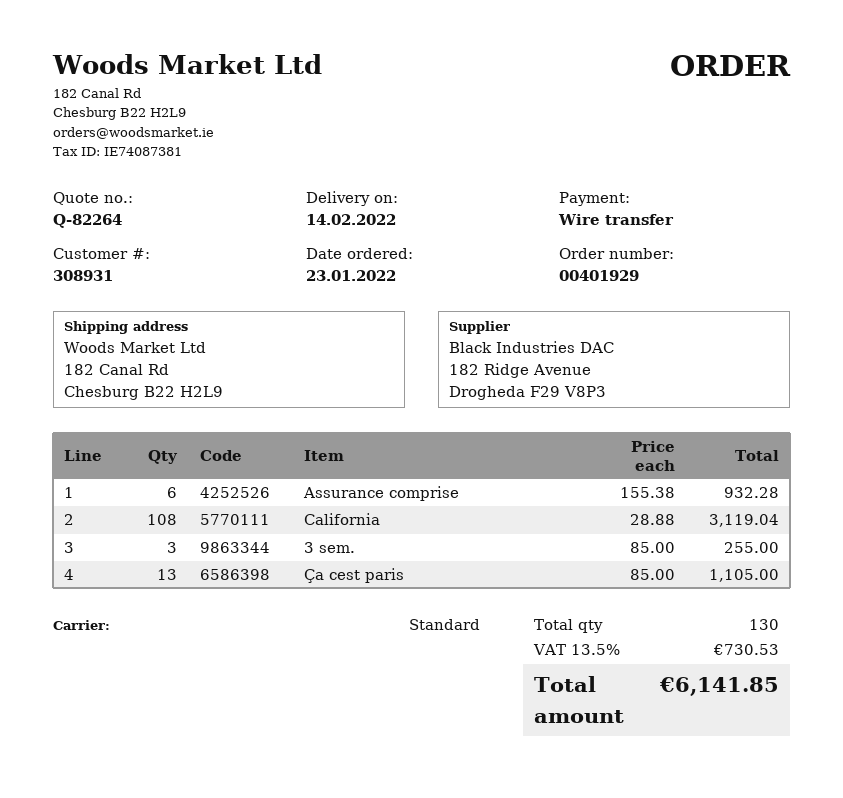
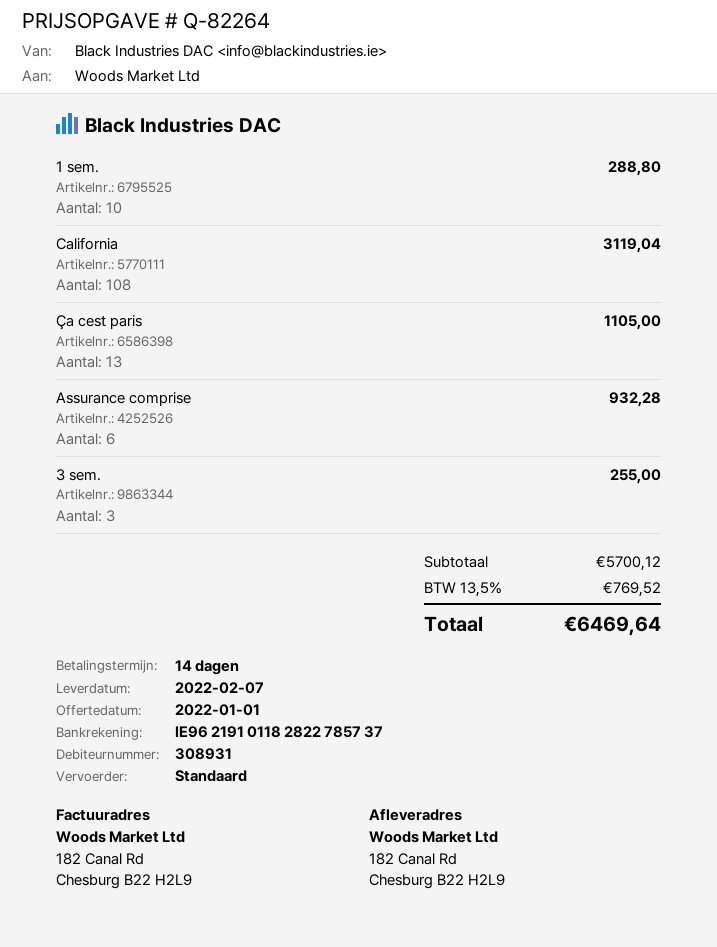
delivery date: 2022-02-14 -> 2022-02-07
1 sem.: none -> 10 for 288.80
tax: 13.5% = 730.53 -> 13.5% = 769.52
total: 6141.85 -> 6469.64

